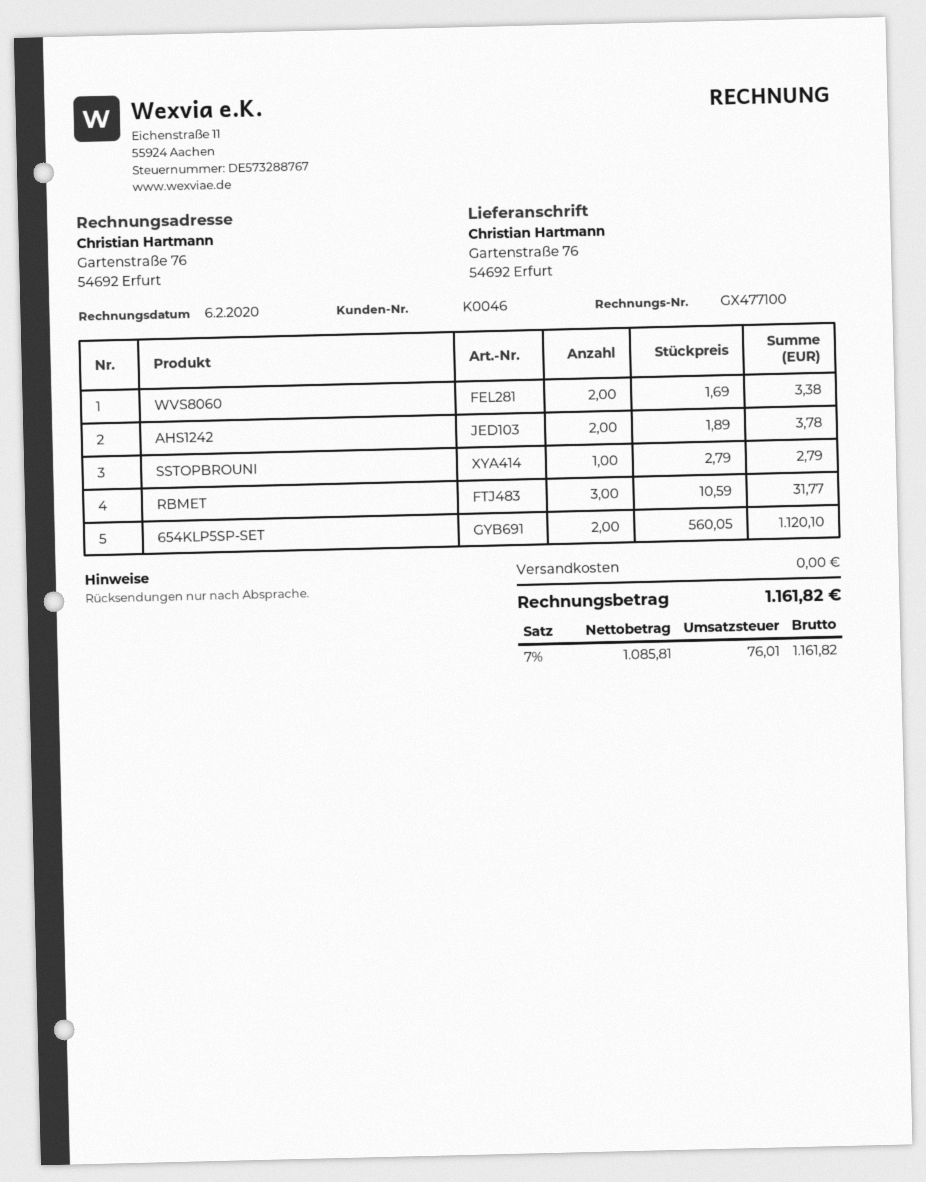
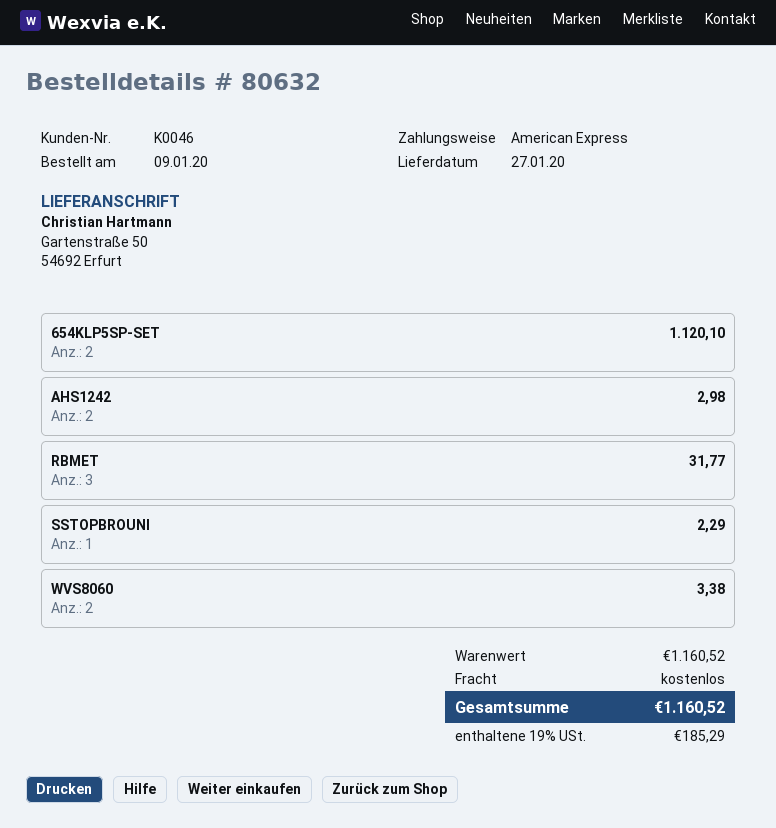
ship to: Gartenstraße 76, 54692 Erfurt -> Gartenstraße 50, 54692 Erfurt
AHS1242: 2 for 3.78 -> 2 for 2.98
SSTOPBROUNI: 1 for 2.79 -> 1 for 2.29
tax: 7% = 76.01 -> 19% = 185.29
total: 1161.82 -> 1160.52

